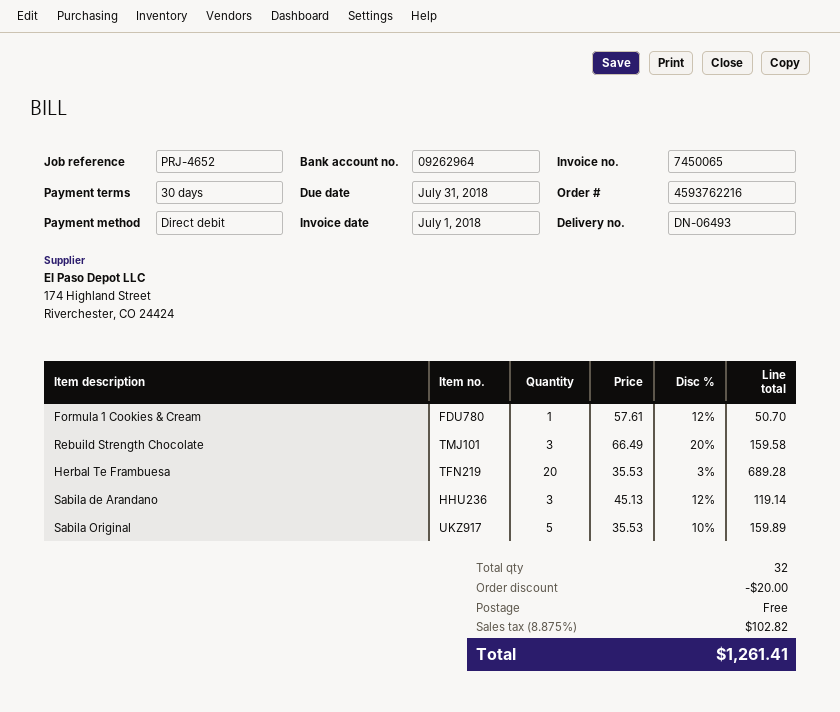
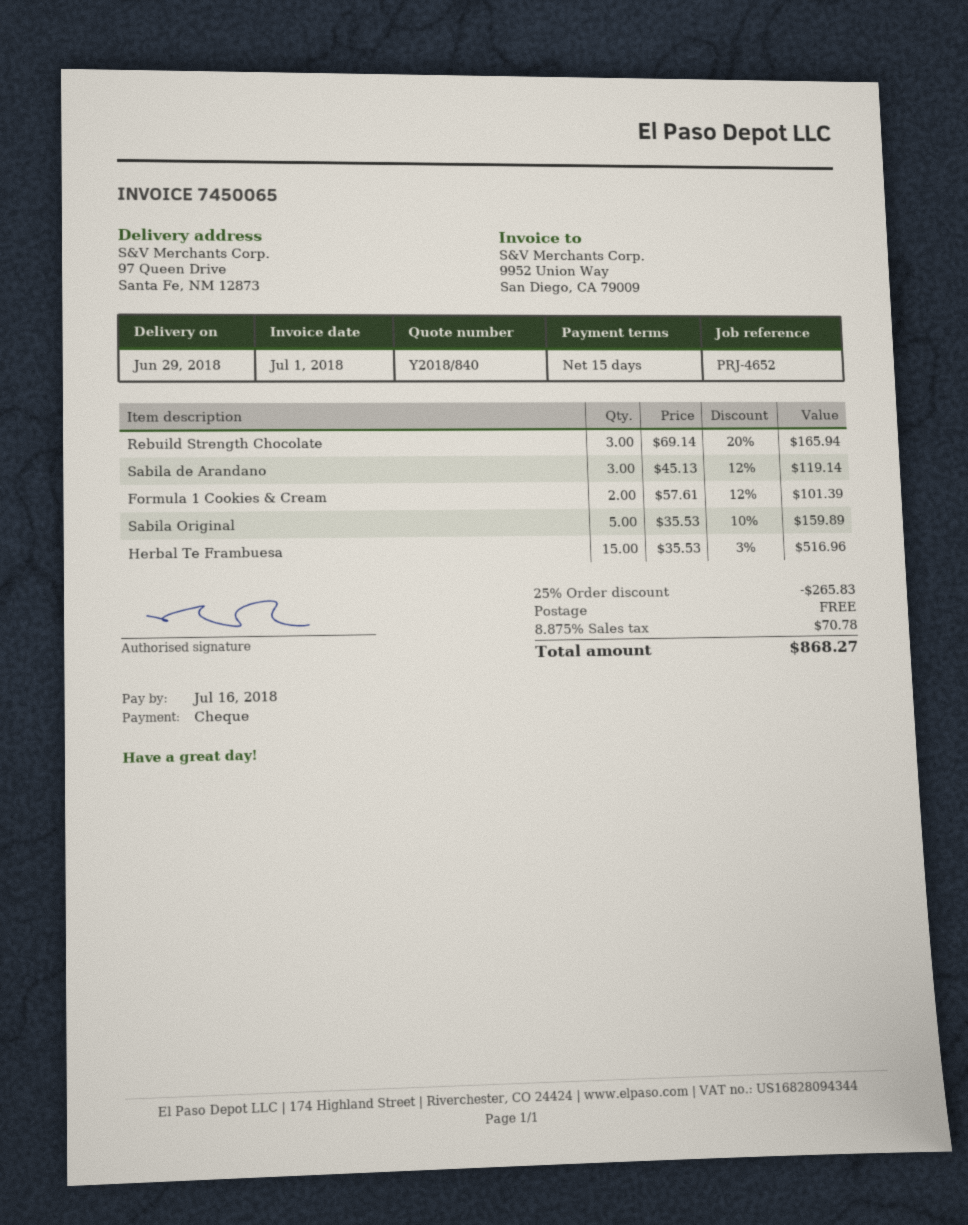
payment terms: 30 days -> 15 days
due date: 2018-07-31 -> 2018-07-16
payment method: direct debit -> cheque
Formula 1 Cookies & Cream: 1 x 57.61 - 12% = 50.70 -> 2 x 57.61 - 12% = 101.39
Rebuild Strength Chocolate: 3 x 66.49 - 20% = 159.58 -> 3 x 69.14 - 20% = 165.94
Herbal Te Frambuesa: 20 x 35.53 - 3% = 689.28 -> 15 x 35.53 - 3% = 516.96
discount: 20.00 -> 265.83
tax: 8.875% = 102.82 -> 8.875% = 70.78
total: 1261.41 -> 868.27

